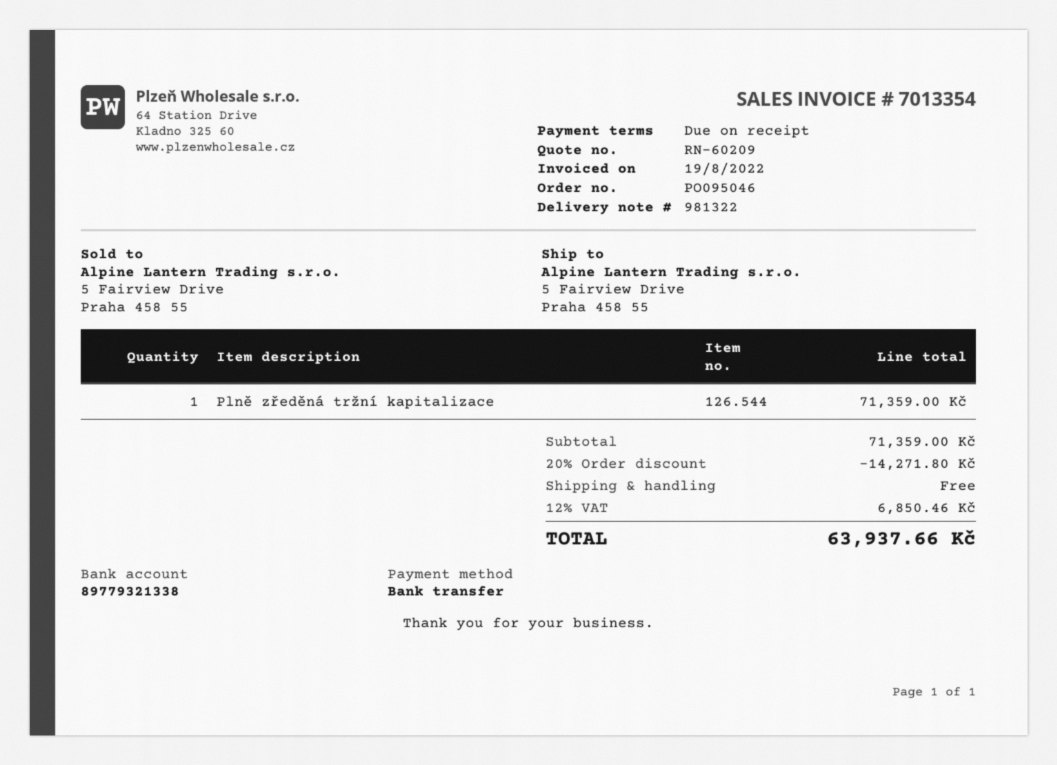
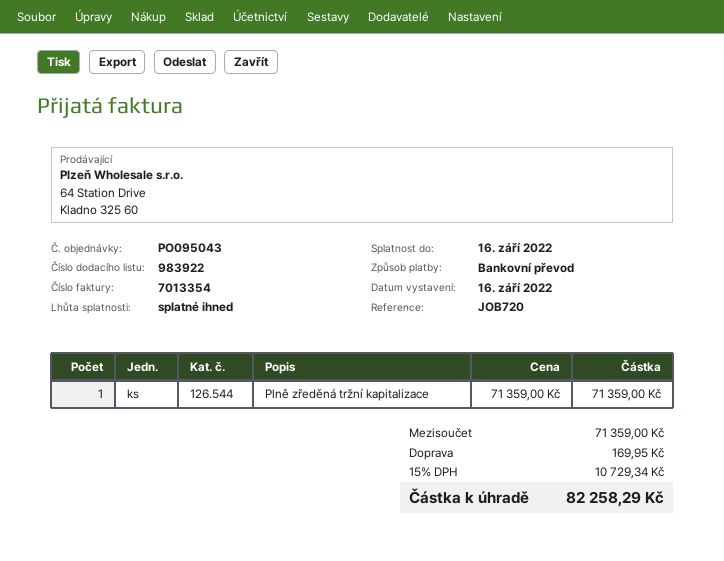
order number: PO095046 -> PO095043
delivery note number: 981322 -> 983922
invoice date: 2022-08-19 -> 2022-09-16
discount: 20% = 14271.80 -> none
shipping: 0.00 -> 169.95
tax: 12% = 6850.46 -> 15% = 10729.34
total: 63937.66 -> 82258.29

